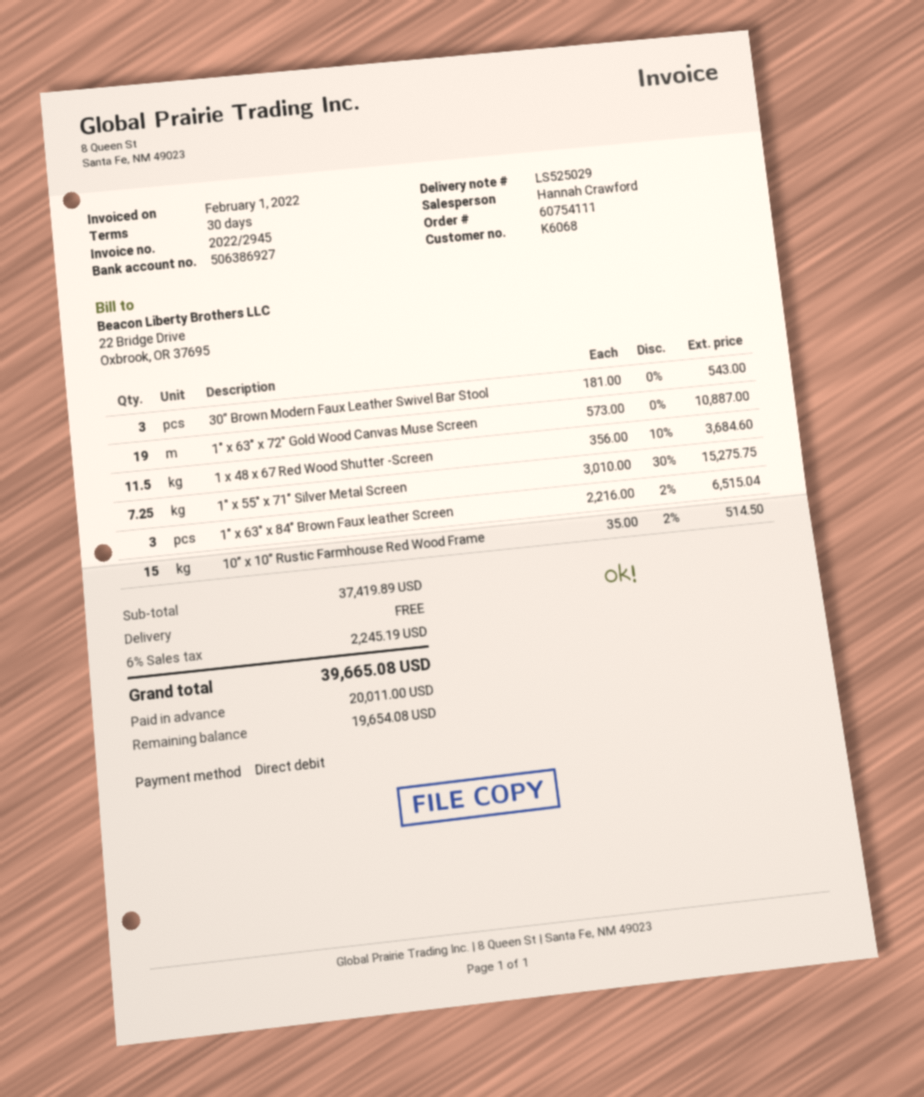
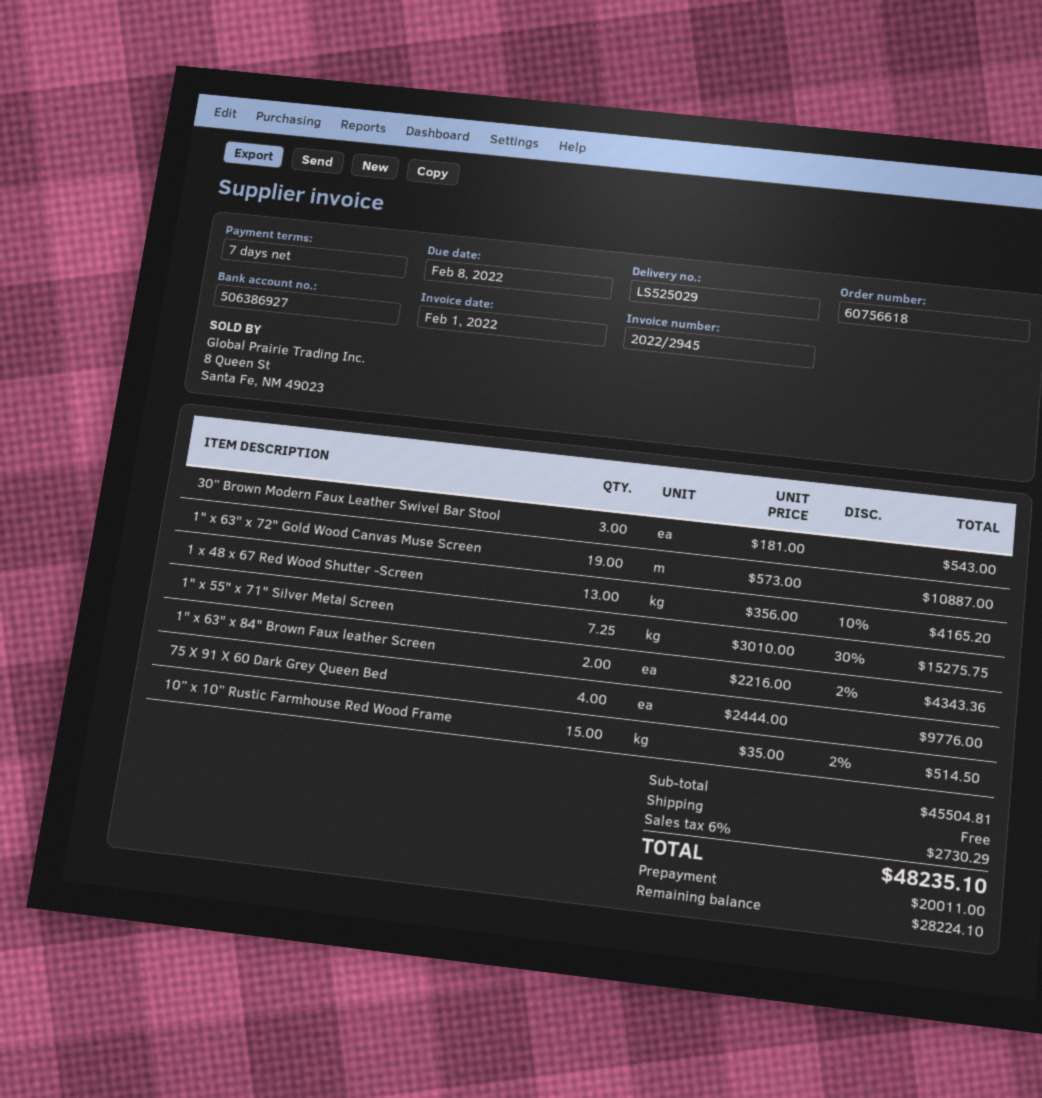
order number: 60754111 -> 60756618
payment terms: 30 days -> 7 days
1 x 48 x 67 Red Wood Shutter -Screen: 11.5 x 356.00 - 10% = 3684.60 -> 13 x 356.00 - 10% = 4165.20
1" x 63" x 84" Brown Faux leather Screen: 3 x 2216.00 - 2% = 6515.04 -> 2 x 2216.00 - 2% = 4343.36
75 X 91 X 60 Dark Grey Queen Bed: none -> 4 x 2444.00 = 9776.00
subtotal: 37419.89 -> 45504.81
tax: 6% = 2245.19 -> 6% = 2730.29
total: 39665.08 -> 48235.10
balance: 19654.08 -> 28224.10

